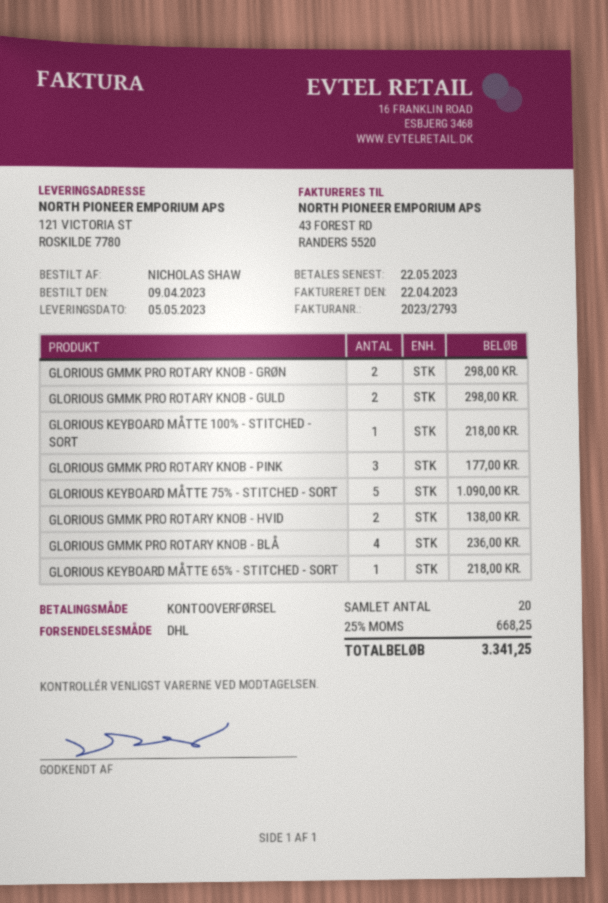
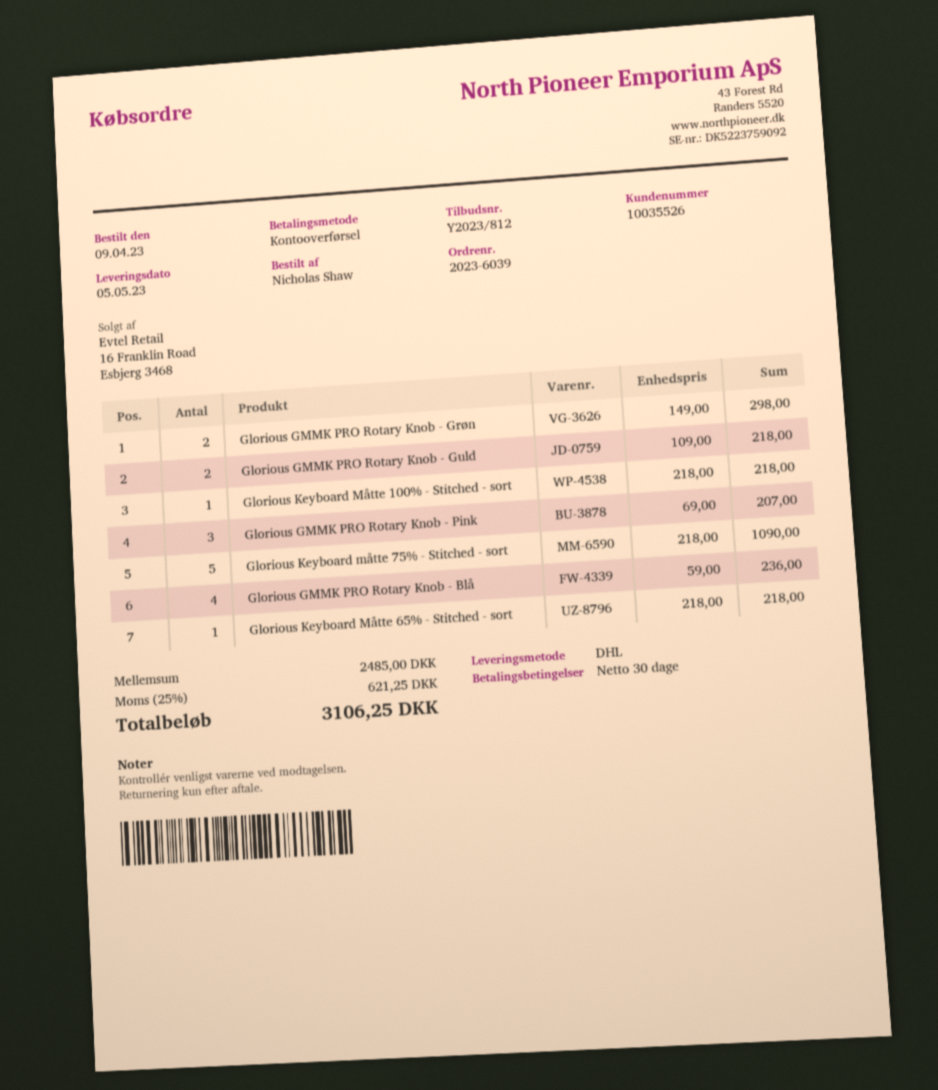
GLORIOUS GMMK PRO ROTARY KNOB - GULD: 2 for 298.00 -> 2 for 218.00
GLORIOUS GMMK PRO ROTARY KNOB - PINK: 3 for 177.00 -> 3 for 207.00
GLORIOUS GMMK PRO ROTARY KNOB - HVID: 2 for 138.00 -> none
tax: 25% = 668.25 -> 25% = 621.25
total: 3341.25 -> 3106.25

